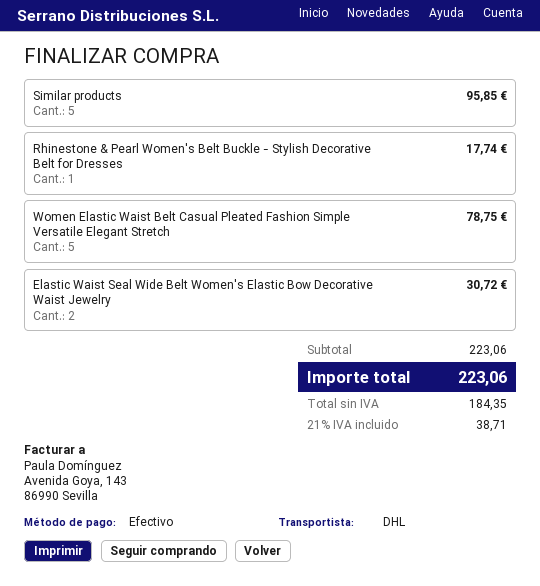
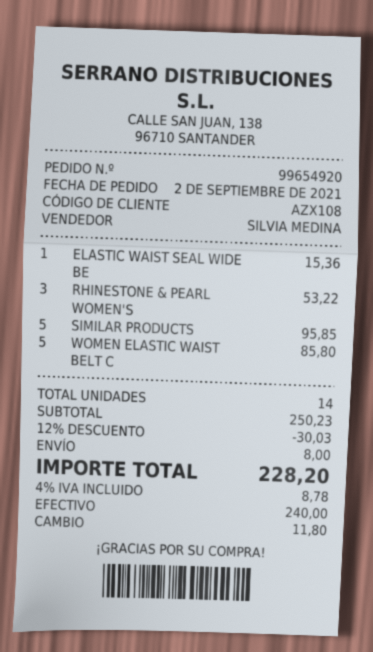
Rhinestone & Pearl Women's Belt Buckle - Stylish Decorative Belt for Dresses: 1 for 17.74 -> 3 for 53.22
Women Elastic Waist Belt Casual Pleated Fashion Simple Versatile Elegant Stretch: 5 for 78.75 -> 5 for 85.80
Elastic Waist Seal Wide Belt Women's Elastic Bow Decorative Waist Jewelry: 2 for 30.72 -> 1 for 15.36
subtotal: 223.06 -> 250.23
discount: none -> 12% = 30.03
shipping: none -> 8.00
tax: 21% = 38.71 -> 4% = 8.78
total: 223.06 -> 228.20

